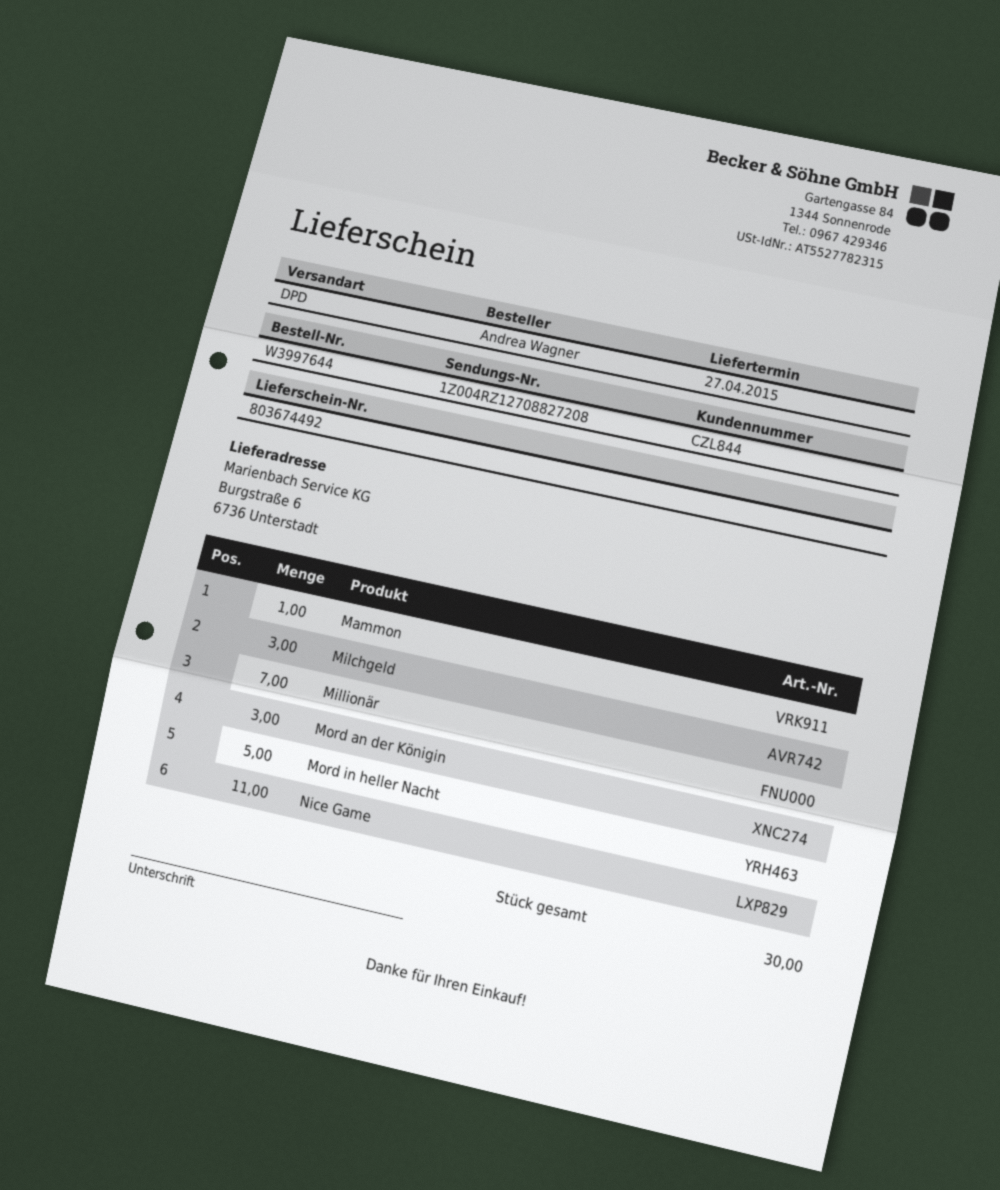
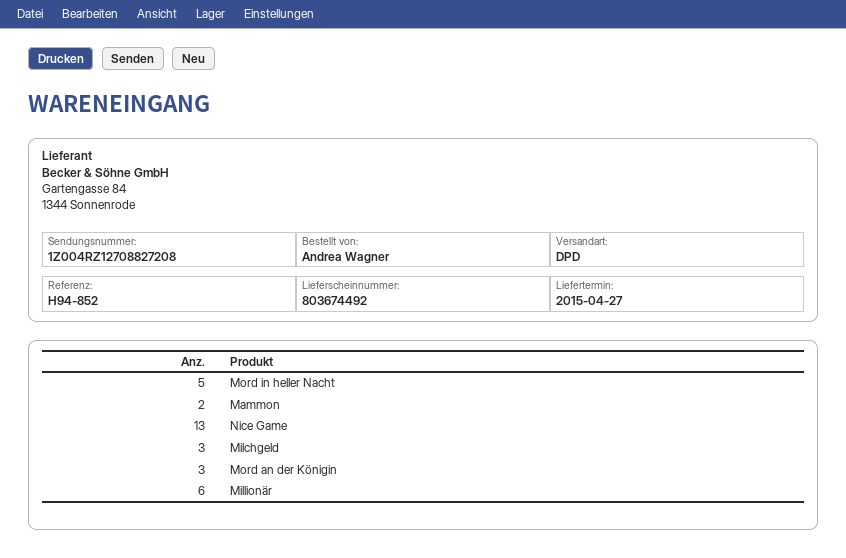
Mammon: 1 -> 2
Millionär: 7 -> 6
Nice Game: 11 -> 13

